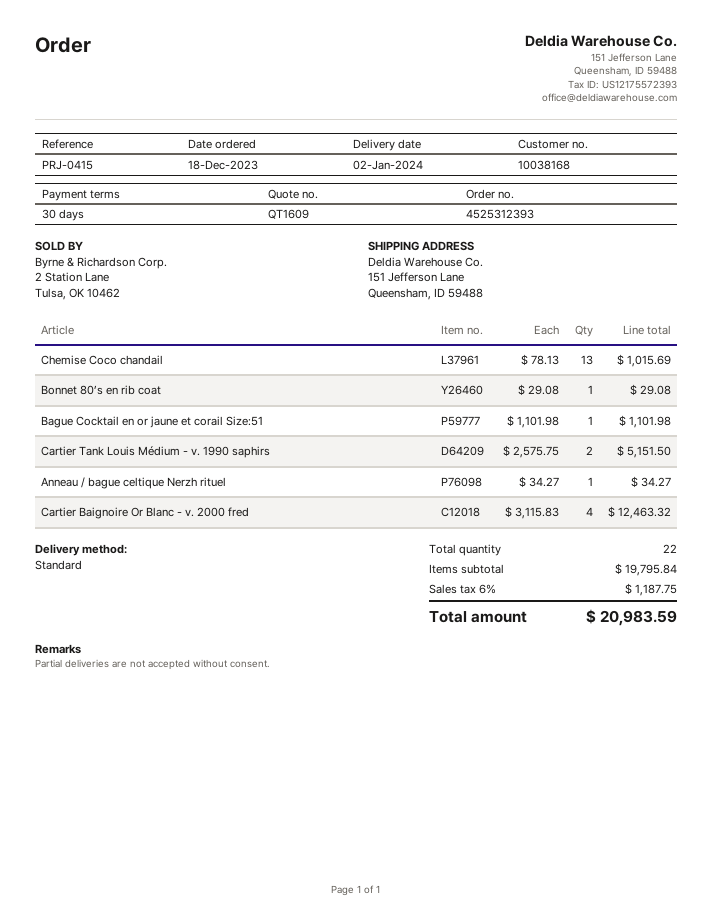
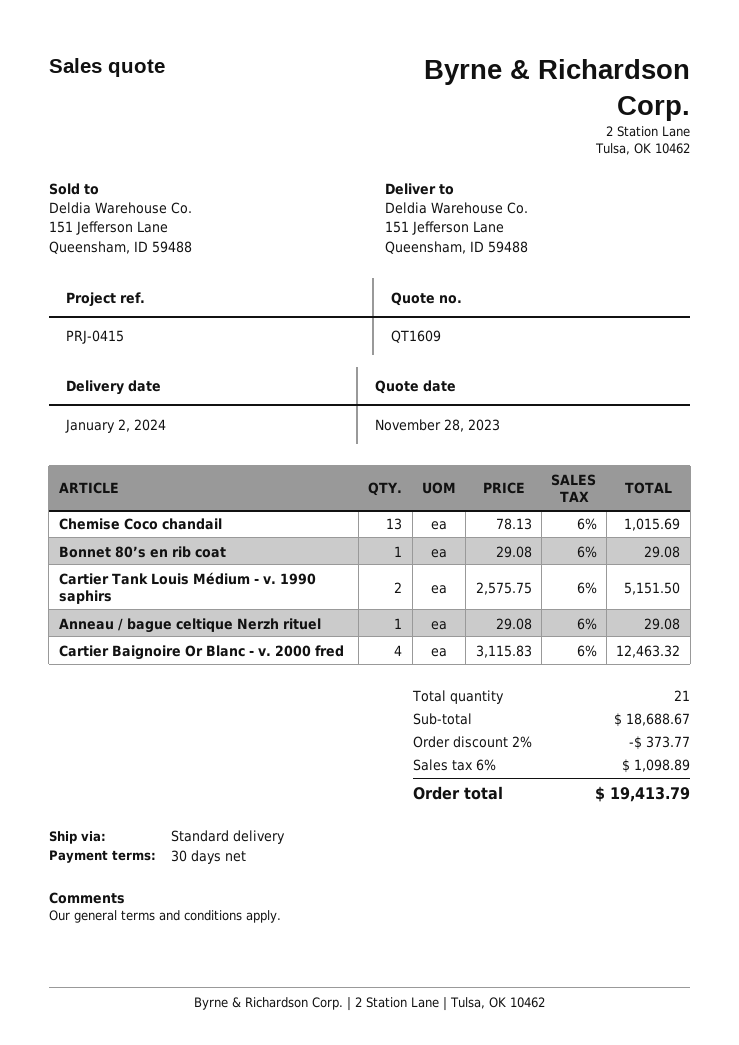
Bague Cocktail en or jaune et corail Size:51: 1 x 1101.98 = 1101.98 -> none
Anneau / bague celtique Nerzh rituel: 1 x 34.27 = 34.27 -> 1 x 29.08 = 29.08
total quantity: 22 -> 21
subtotal: 19795.84 -> 18688.67
discount: none -> 2% = 373.77
tax: 6% = 1187.75 -> 6% = 1098.89
total: 20983.59 -> 19413.79

